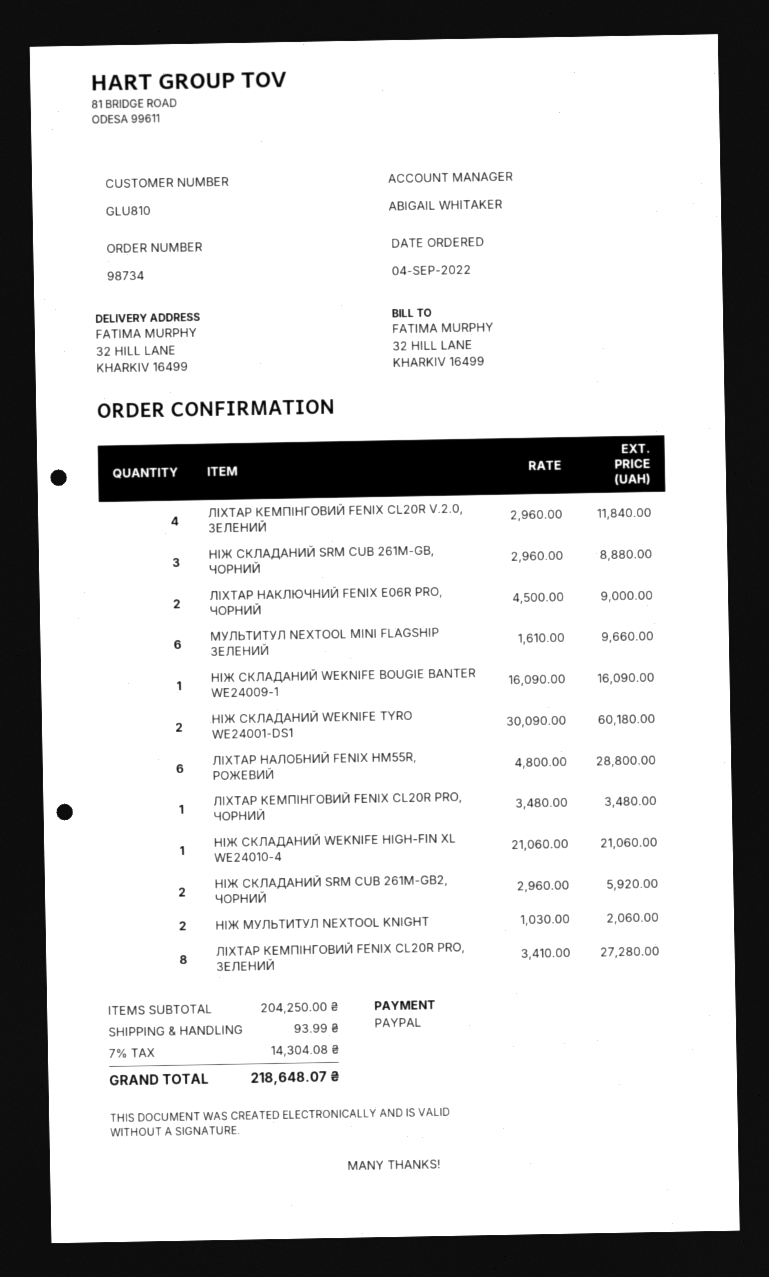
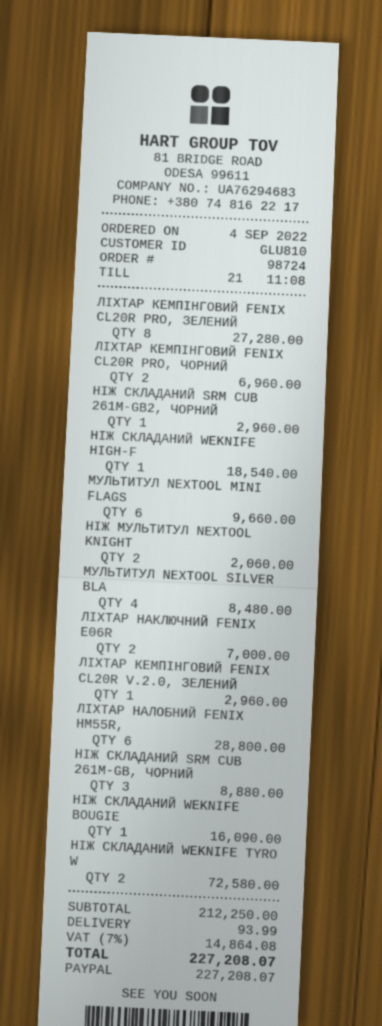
order number: 98734 -> 98724
ЛІХТАР КЕМПІНГОВИЙ FENIX CL20R V.2.0, ЗЕЛЕНИЙ: 4 for 11840.00 -> 1 for 2960.00
ЛІХТАР НАКЛЮЧНИЙ FENIX E06R PRO, ЧОРНИЙ: 2 for 9000.00 -> 2 for 7000.00
НІЖ СКЛАДАНИЙ WEKNIFE TYRO WE24001-DS1: 2 for 60180.00 -> 2 for 72580.00
ЛІХТАР КЕМПІНГОВИЙ FENIX CL20R PRO, ЧОРНИЙ: 1 for 3480.00 -> 2 for 6960.00
НІЖ СКЛАДАНИЙ WEKNIFE HIGH-FIN XL WE24010-4: 1 for 21060.00 -> 1 for 18540.00
НІЖ СКЛАДАНИЙ SRM CUB 261M-GB2, ЧОРНИЙ: 2 for 5920.00 -> 1 for 2960.00
МУЛЬТИТУЛ NEXTOOL SILVER BLA: none -> 4 for 8480.00
subtotal: 204250.00 -> 212250.00
tax: 7% = 14304.08 -> 7% = 14864.08
total: 218648.07 -> 227208.07

